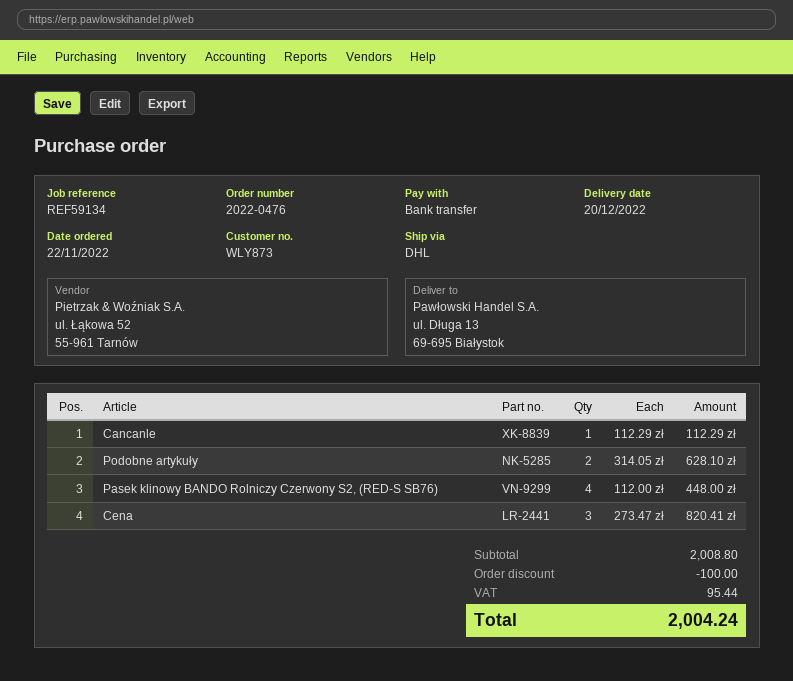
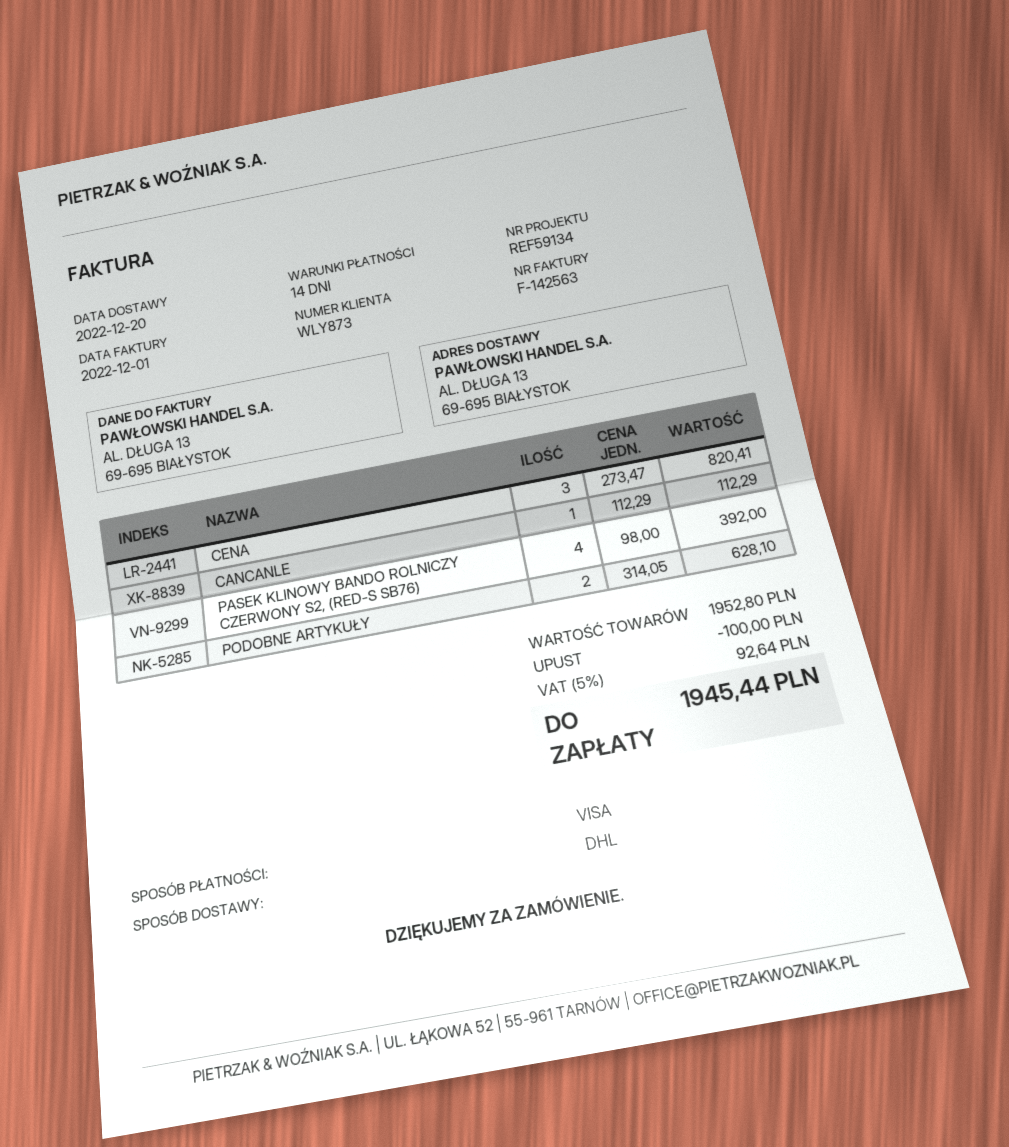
payment method: bank transfer -> Visa
ship to: ul. Długa 13, 69-695 Białystok -> AL. DŁUGA 13, 69-695 BIAŁYSTOK
Pasek klinowy BANDO Rolniczy Czerwony S2, (RED-S SB76): 4 x 112.00 = 448.00 -> 4 x 98.00 = 392.00
subtotal: 2008.80 -> 1952.80
tax: 95.44 -> 92.64
total: 2004.24 -> 1945.44

